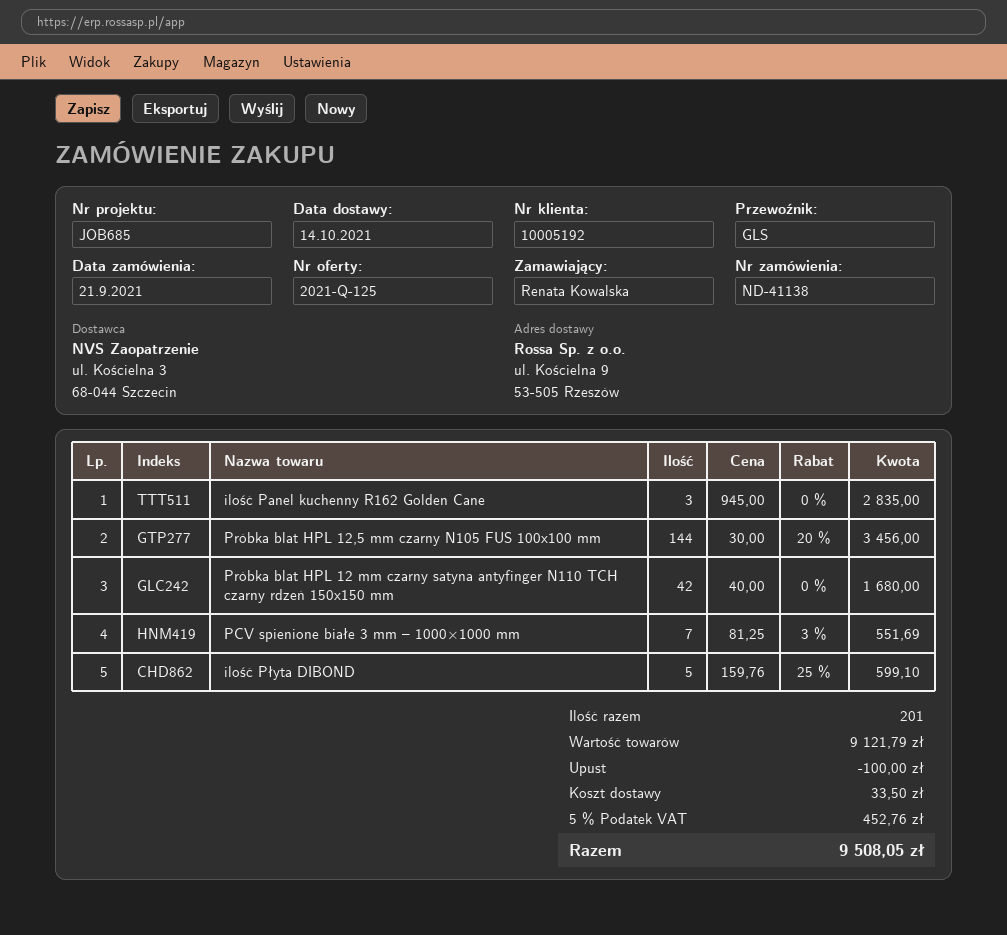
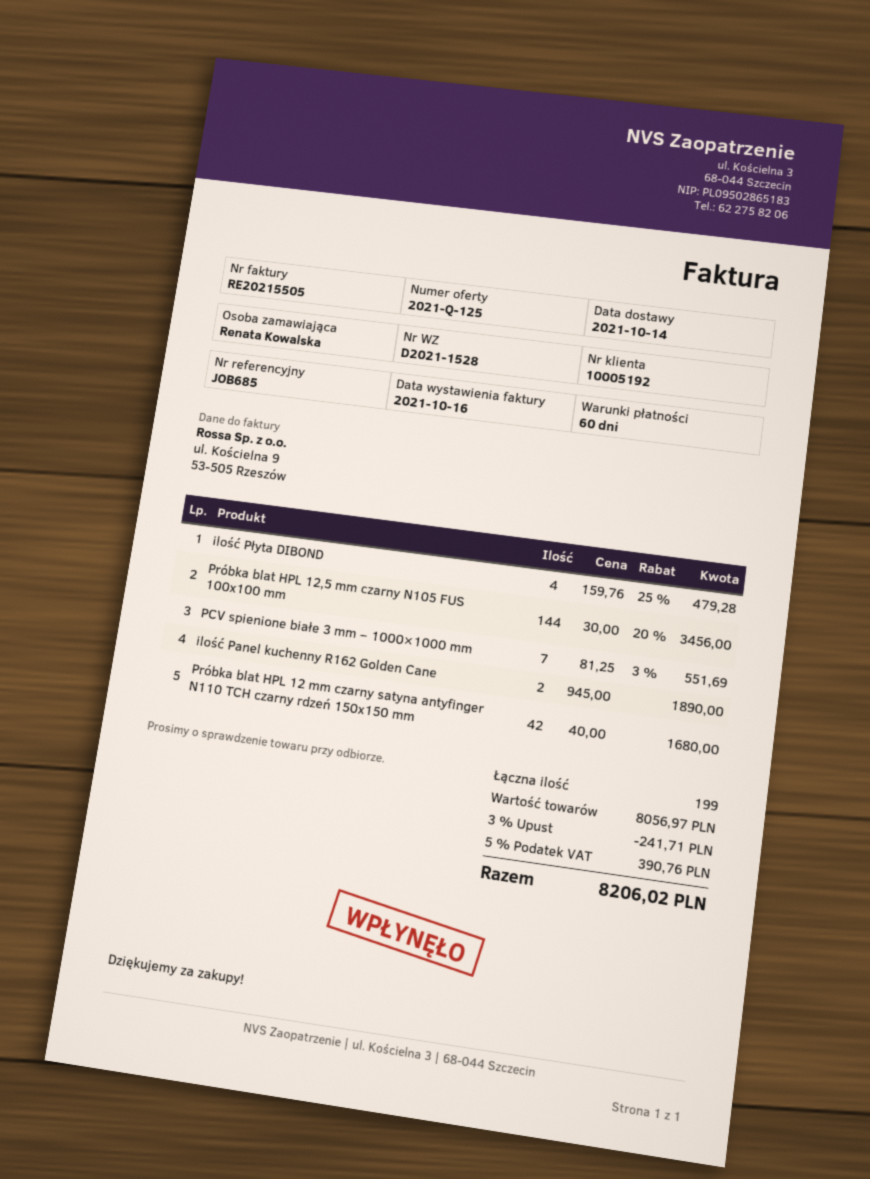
ilość Panel kuchenny R162 Golden Cane: 3 x 945.00 = 2835.00 -> 2 x 945.00 = 1890.00
ilość Płyta DIBOND: 5 x 159.76 - 25% = 599.10 -> 4 x 159.76 - 25% = 479.28
total quantity: 201 -> 199
subtotal: 9121.79 -> 8056.97
discount: 100.00 -> 241.71
shipping: 33.50 -> none
tax: 5% = 452.76 -> 5% = 390.76
total: 9508.05 -> 8206.02

